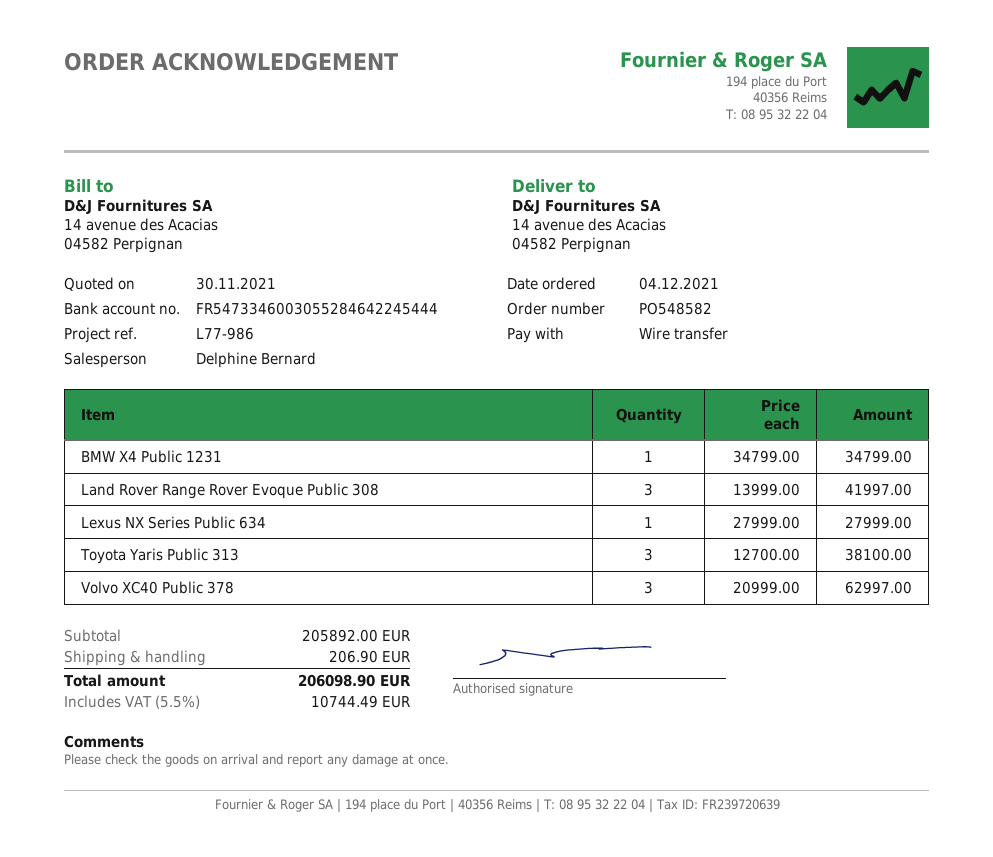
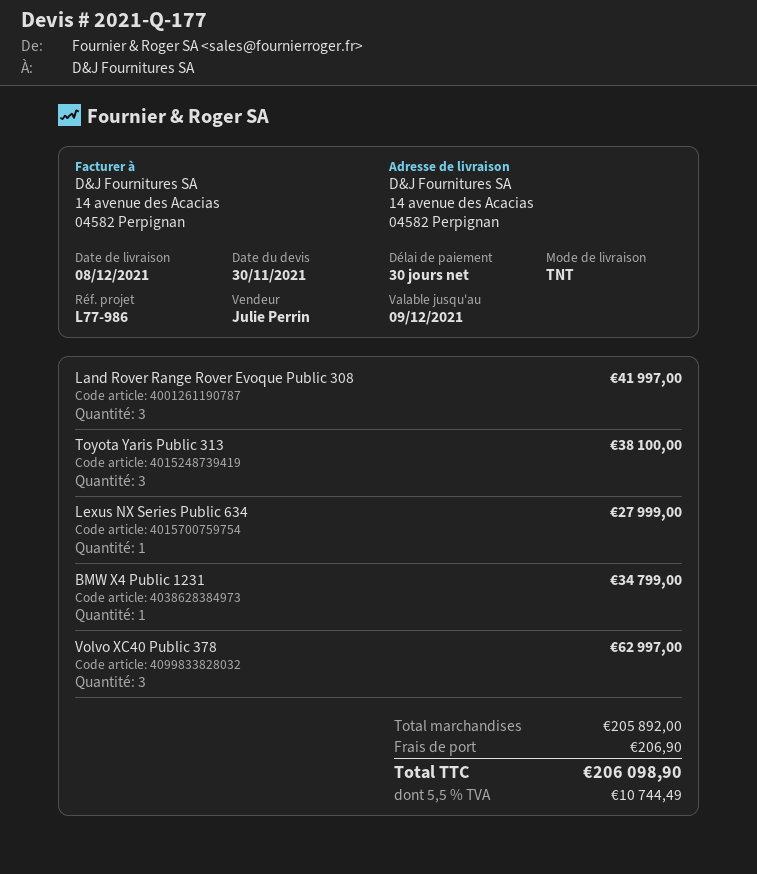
sales rep: Delphine Bernard -> Julie Perrin

